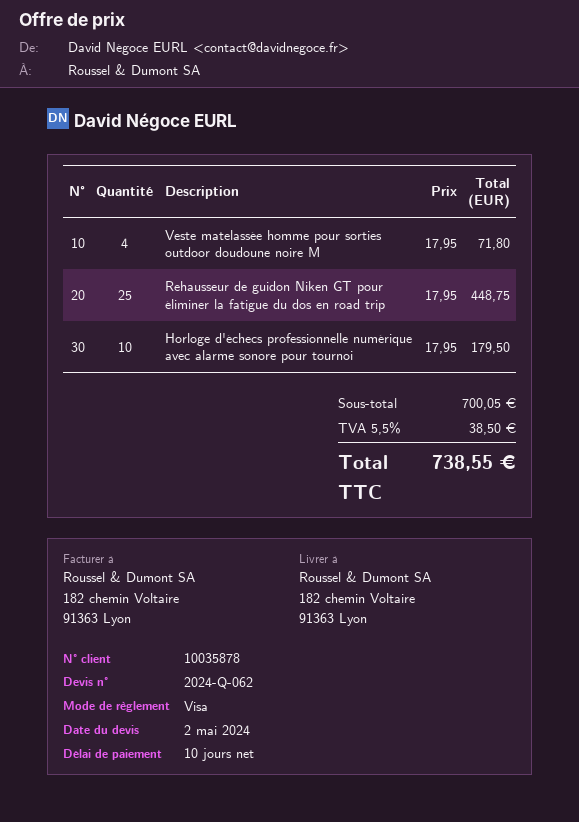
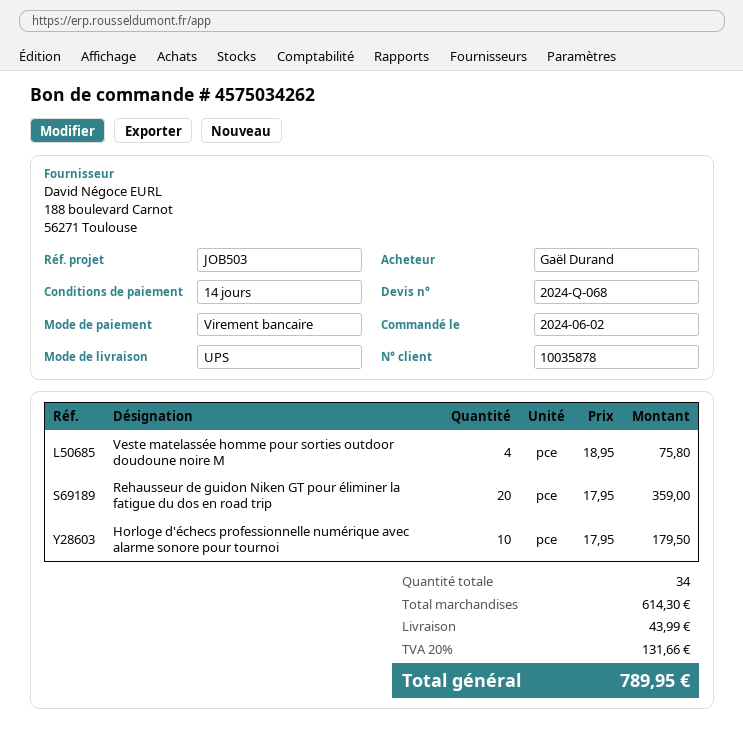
quote number: 2024-Q-062 -> 2024-Q-068
payment terms: 10 days -> 14 days
payment method: Visa -> bank transfer
Veste matelassée homme pour sorties outdoor doudoune noire M: 4 x 17.95 = 71.80 -> 4 x 18.95 = 75.80
Rehausseur de guidon Niken GT pour éliminer la fatigue du dos en road trip: 25 x 17.95 = 448.75 -> 20 x 17.95 = 359.00
subtotal: 700.05 -> 614.30
shipping: none -> 43.99
tax: 5.5% = 38.50 -> 20% = 131.66
total: 738.55 -> 789.95

